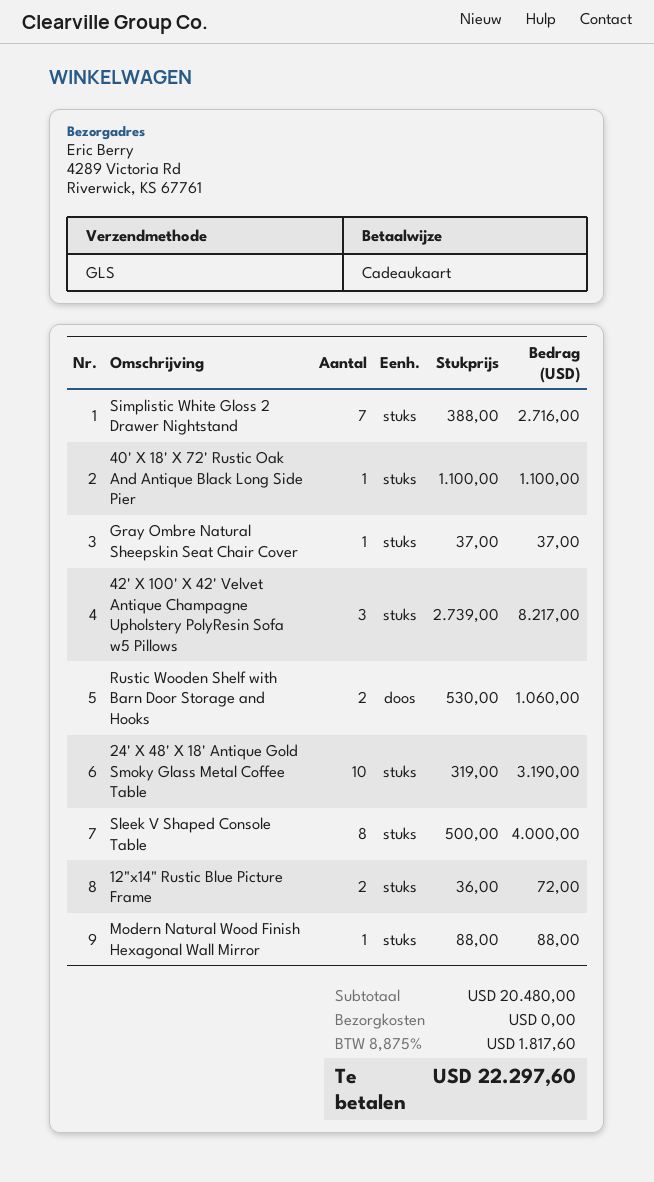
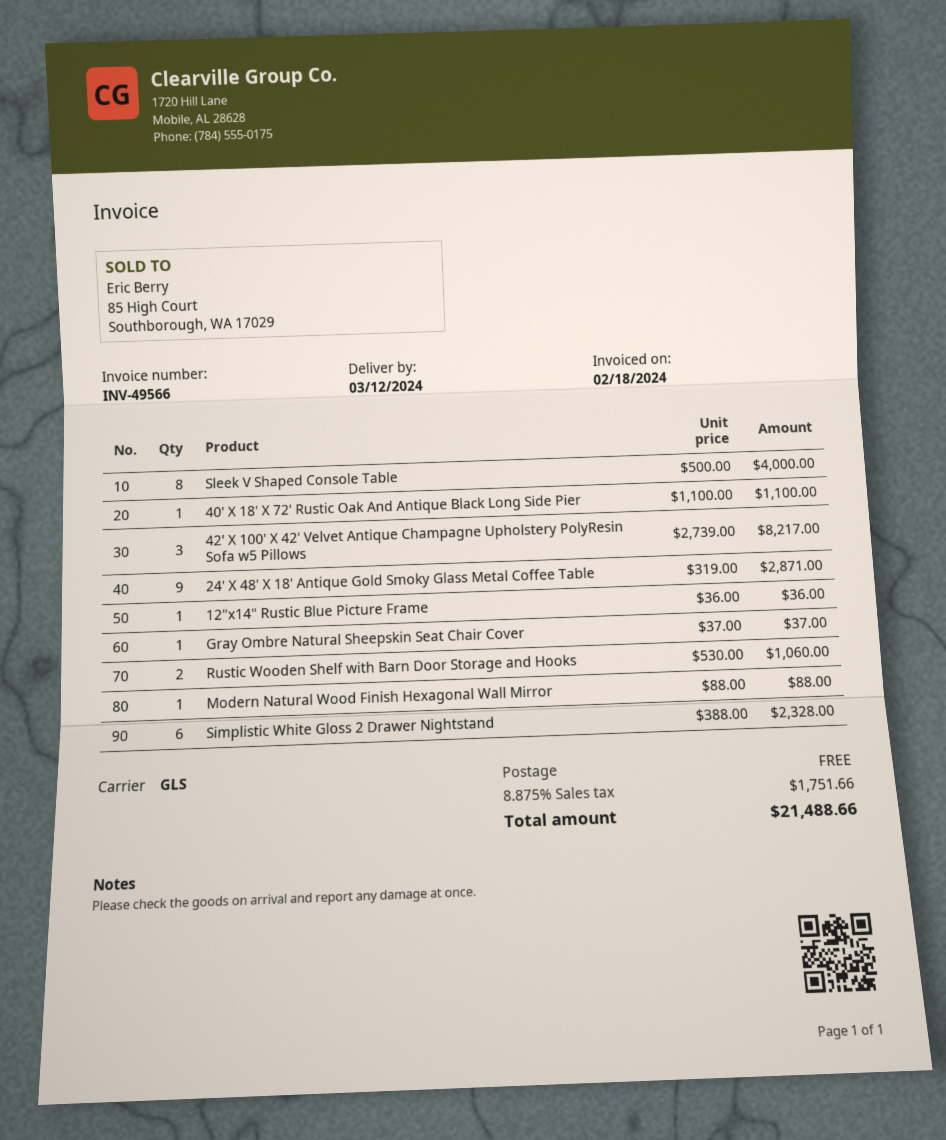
Simplistic White Gloss 2 Drawer Nightstand: 7 x 388.00 = 2716.00 -> 6 x 388.00 = 2328.00
24' X 48' X 18' Antique Gold Smoky Glass Metal Coffee Table: 10 x 319.00 = 3190.00 -> 9 x 319.00 = 2871.00
12"x14" Rustic Blue Picture Frame: 2 x 36.00 = 72.00 -> 1 x 36.00 = 36.00
tax: 8.875% = 1817.60 -> 8.875% = 1751.66
total: 22297.60 -> 21488.66

